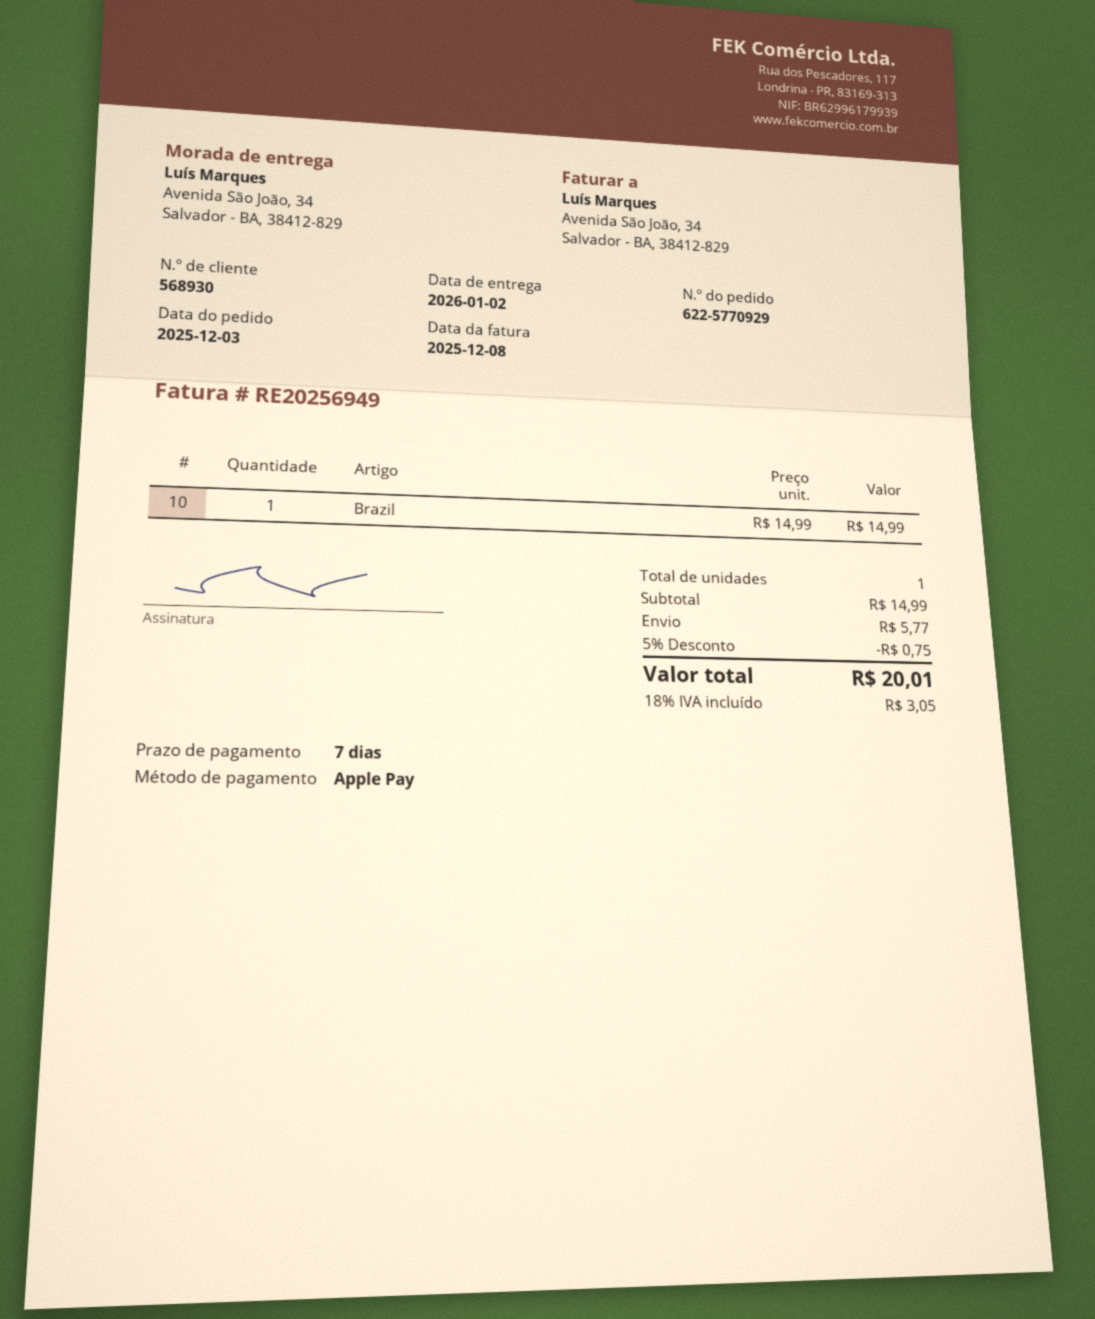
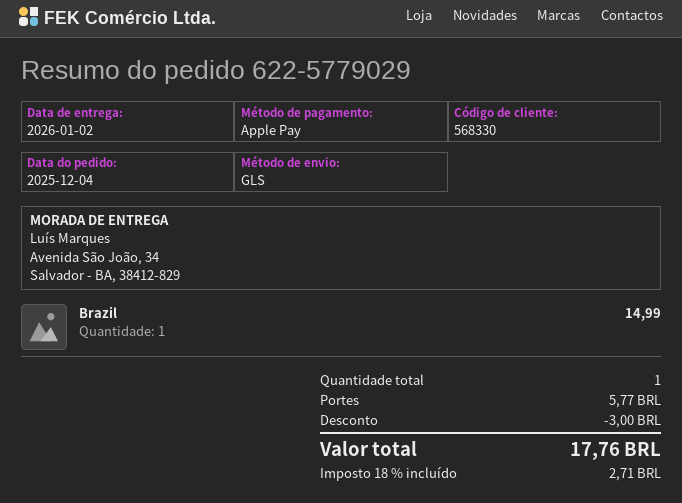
order number: 622-5770929 -> 622-5779029
order date: 2025-12-03 -> 2025-12-04
customer number: 568930 -> 568330
discount: 0.75 -> 3.00
tax: 18% = 3.05 -> 18% = 2.71
total: 20.01 -> 17.76

